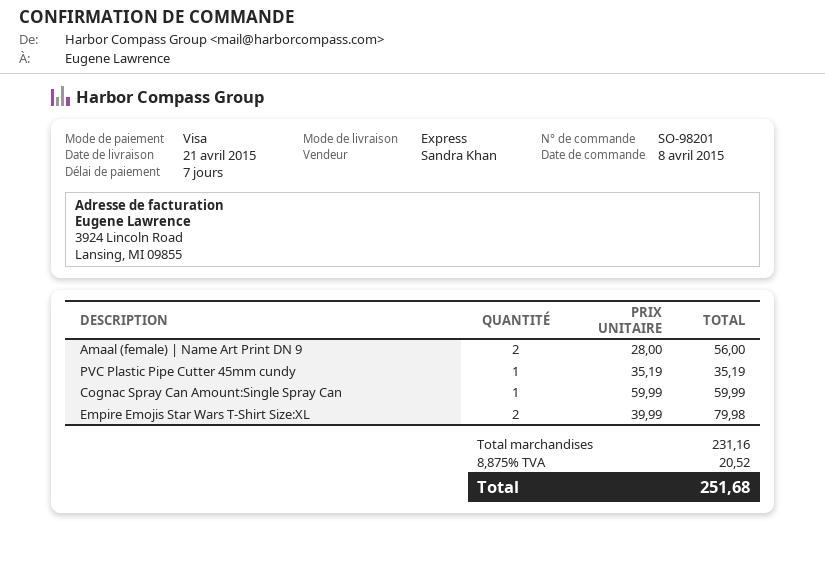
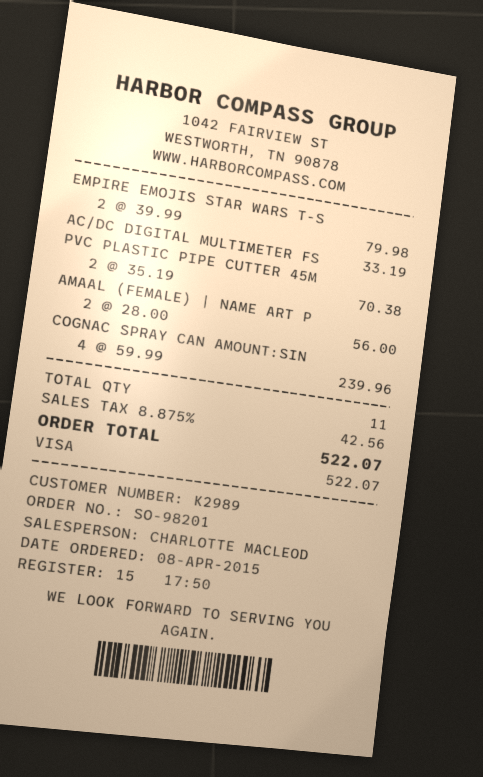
sales rep: Sandra Khan -> CHARLOTTE MACLEOD
PVC Plastic Pipe Cutter 45mm cundy: 1 x 35.19 = 35.19 -> 2 x 35.19 = 70.38
Cognac Spray Can Amount:Single Spray Can: 1 x 59.99 = 59.99 -> 4 x 59.99 = 239.96
AC/DC DIGITAL MULTIMETER FS: none -> 1 x 33.19 = 33.19
tax: 8.875% = 20.52 -> 8.875% = 42.56
total: 251.68 -> 522.07

